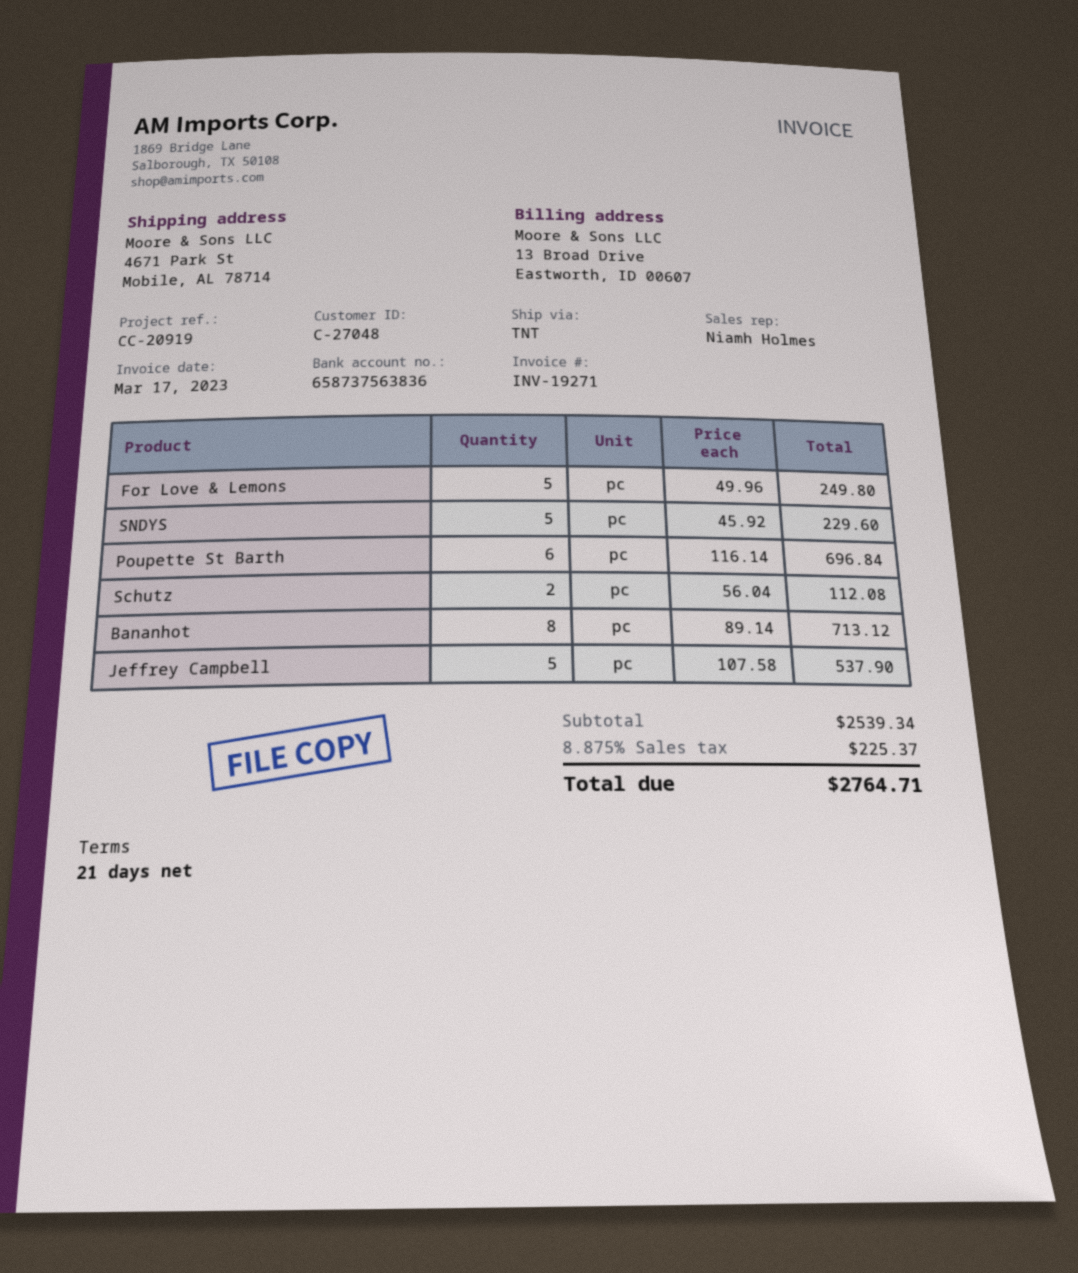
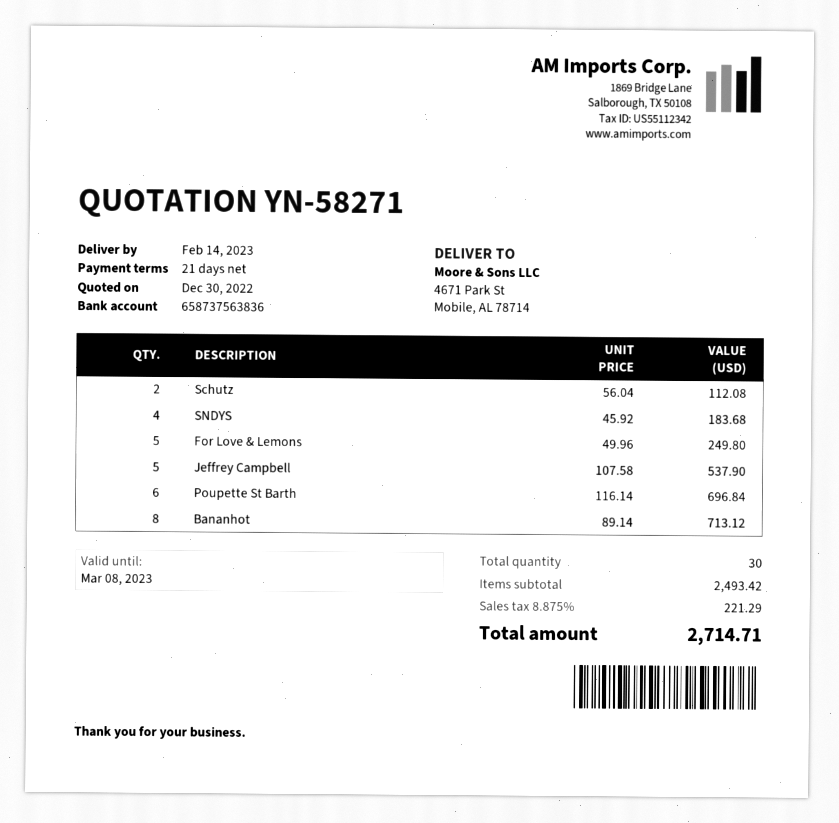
SNDYS: 5 x 45.92 = 229.60 -> 4 x 45.92 = 183.68
subtotal: 2539.34 -> 2493.42
tax: 8.875% = 225.37 -> 8.875% = 221.29
total: 2764.71 -> 2714.71

